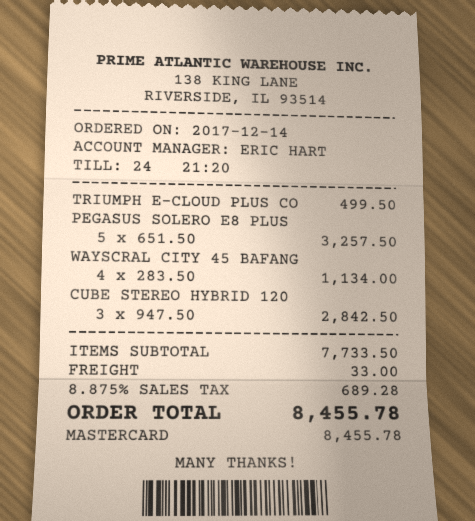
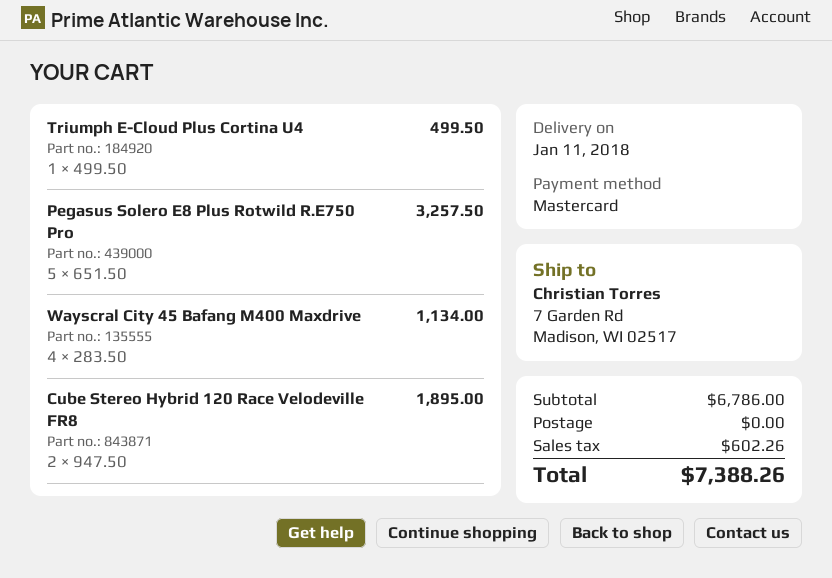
CUBE STEREO HYBRID 120: 3 x 947.50 = 2842.50 -> 2 x 947.50 = 1895.00
subtotal: 7733.50 -> 6786.00
shipping: 33.00 -> 0.00
tax: 689.28 -> 602.26
total: 8455.78 -> 7388.26

